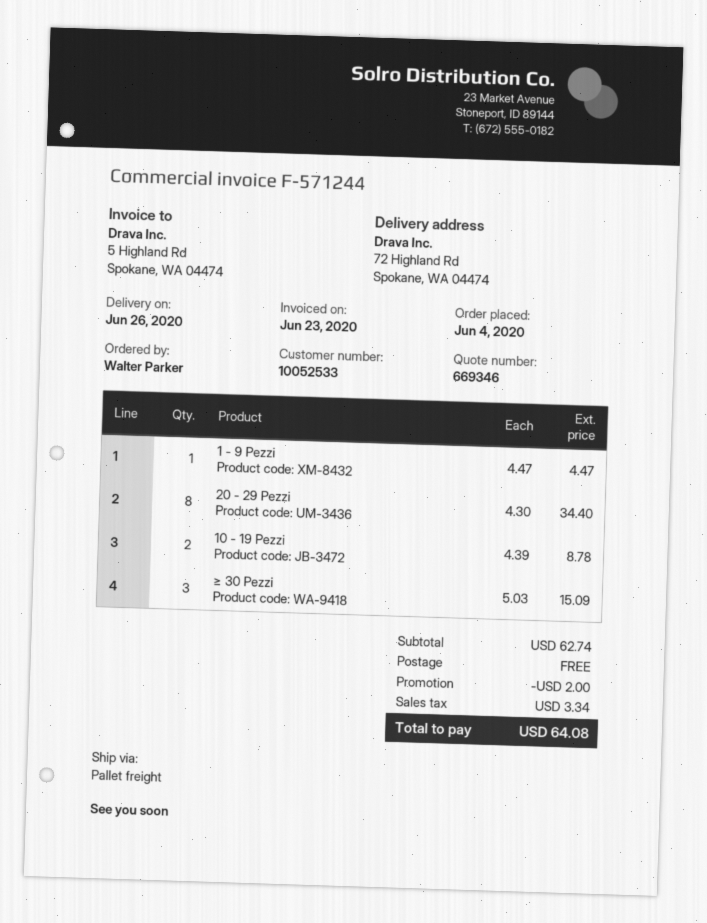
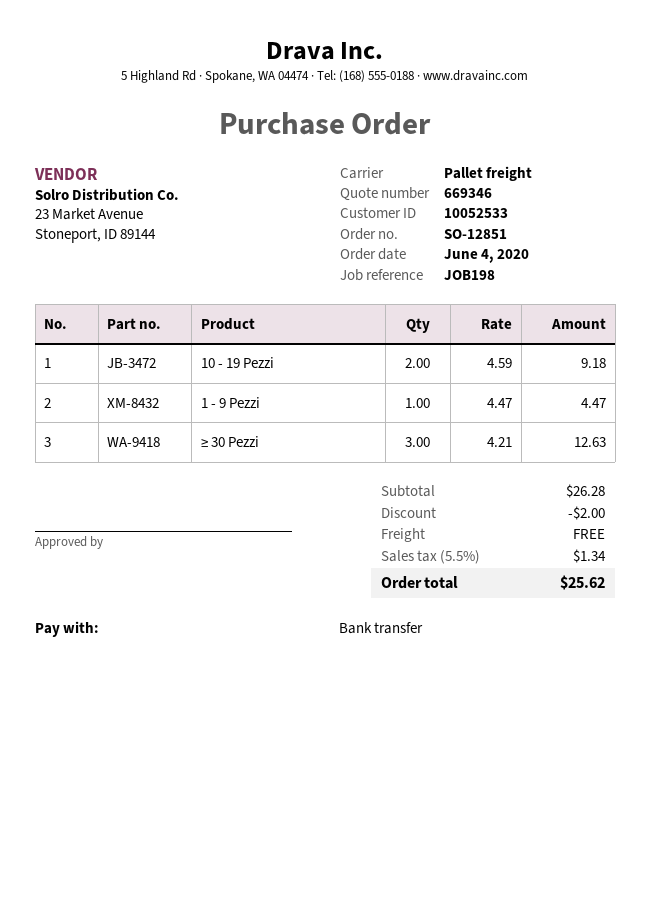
20 - 29 Pezzi: 8 x 4.30 = 34.40 -> none
10 - 19 Pezzi: 2 x 4.39 = 8.78 -> 2 x 4.59 = 9.18
≥ 30 Pezzi: 3 x 5.03 = 15.09 -> 3 x 4.21 = 12.63
subtotal: 62.74 -> 26.28
tax: 3.34 -> 1.34
total: 64.08 -> 25.62

